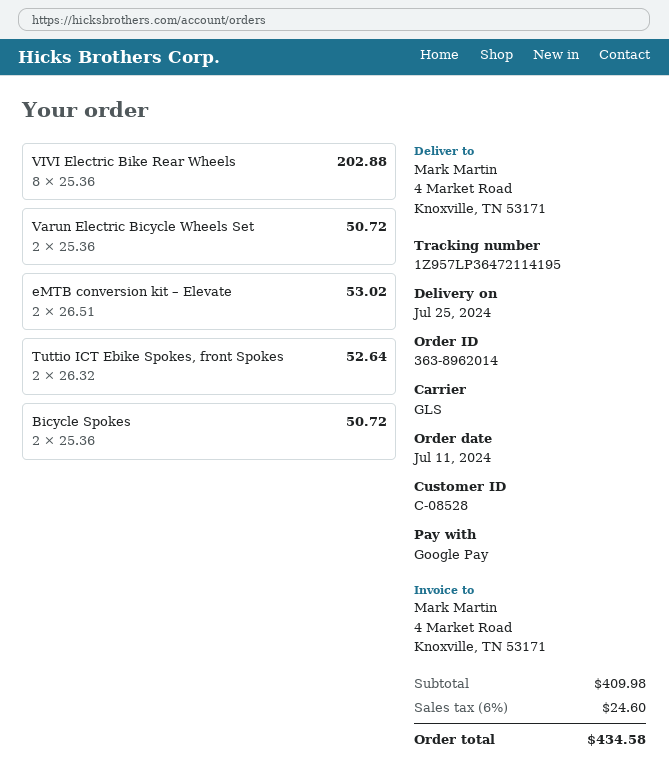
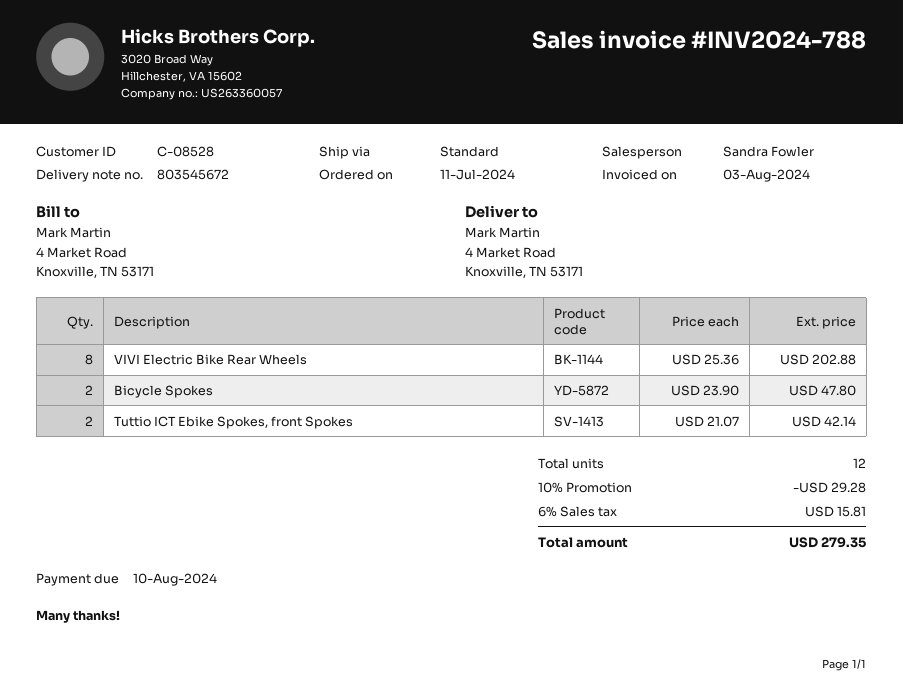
shipping method: GLS -> standard
Varun Electric Bicycle Wheels Set: 2 x 25.36 = 50.72 -> none
eMTB conversion kit – Elevate: 2 x 26.51 = 53.02 -> none
Tuttio ICT Ebike Spokes, front Spokes: 2 x 26.32 = 52.64 -> 2 x 21.07 = 42.14
Bicycle Spokes: 2 x 25.36 = 50.72 -> 2 x 23.90 = 47.80
discount: none -> 10% = 29.28
tax: 6% = 24.60 -> 6% = 15.81
total: 434.58 -> 279.35

